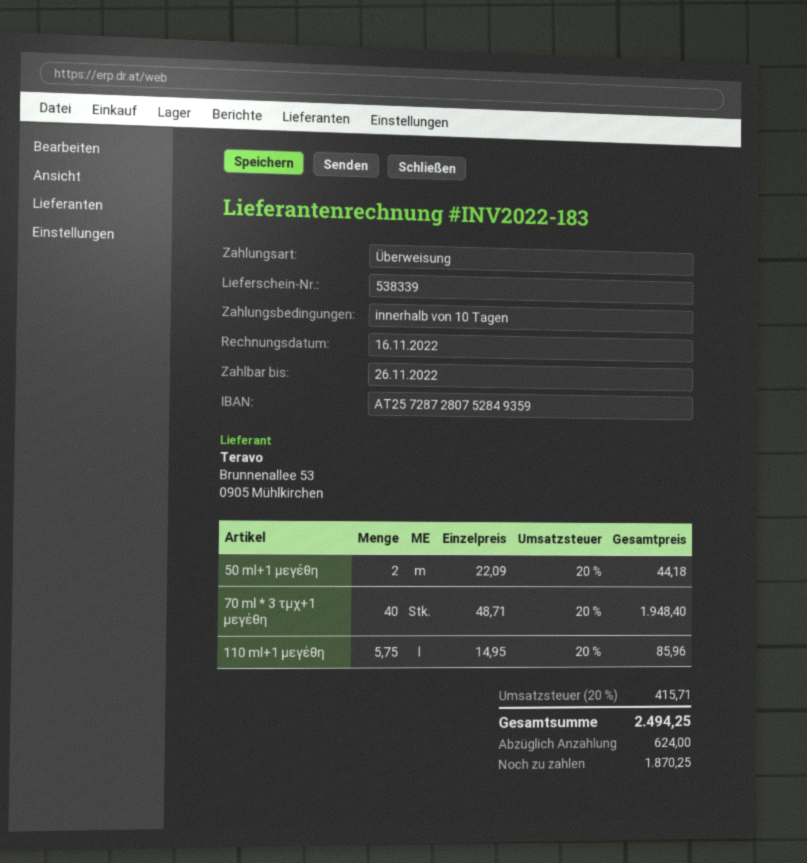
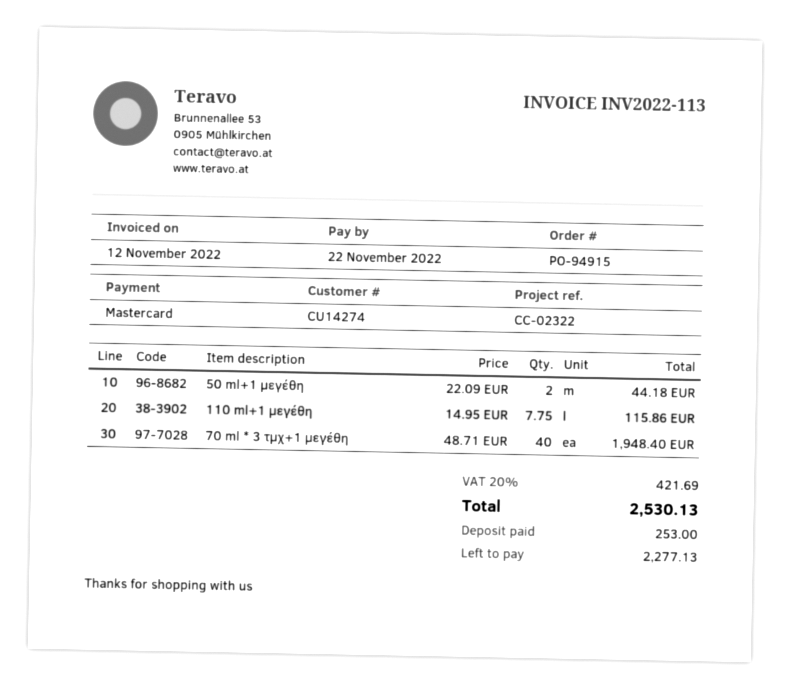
invoice number: INV2022-183 -> INV2022-113
invoice date: 2022-11-16 -> 2022-11-12
due date: 2022-11-26 -> 2022-11-22
payment method: bank transfer -> Mastercard
110 ml+1 μεγέθη: 5.75 x 14.95 = 85.96 -> 7.75 x 14.95 = 115.86
tax: 20% = 415.71 -> 20% = 421.69
total: 2494.25 -> 2530.13
deposit: 624.00 -> 253.00
balance: 1870.25 -> 2277.13

